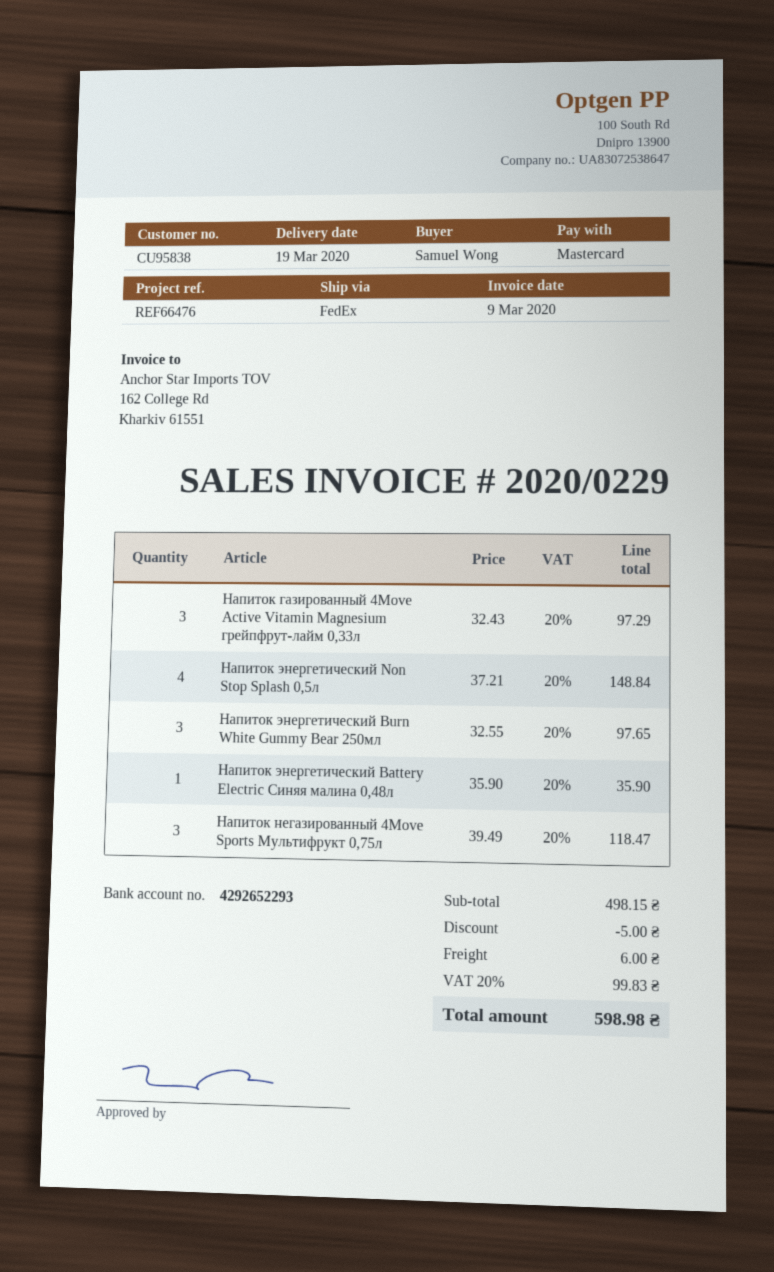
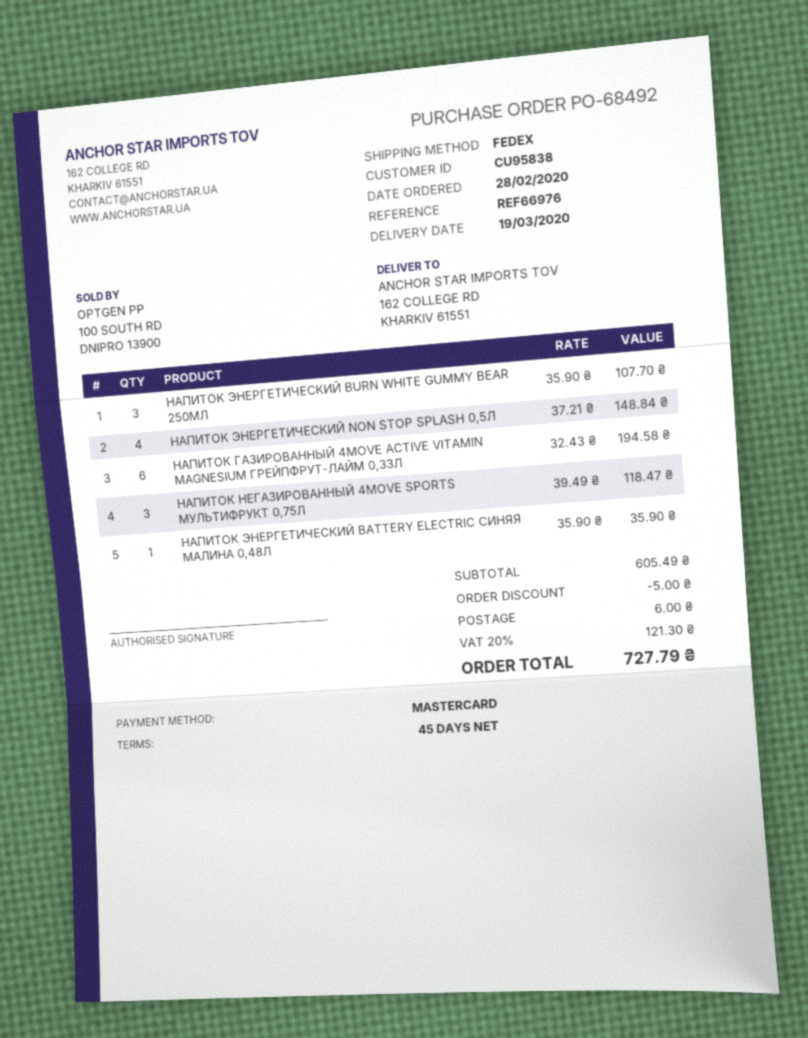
reference: REF66476 -> REF66976
Напиток газированный 4Move Active Vitamin Magnesium грейпфрут-лайм 0,33л: 3 x 32.43 = 97.29 -> 6 x 32.43 = 194.58
Напиток энергетический Burn White Gummy Bear 250мл: 3 x 32.55 = 97.65 -> 3 x 35.90 = 107.70
subtotal: 498.15 -> 605.49
tax: 20% = 99.83 -> 20% = 121.30
total: 598.98 -> 727.79

